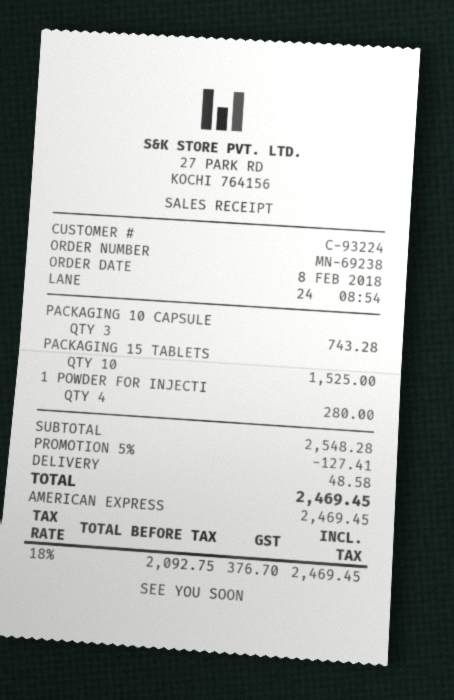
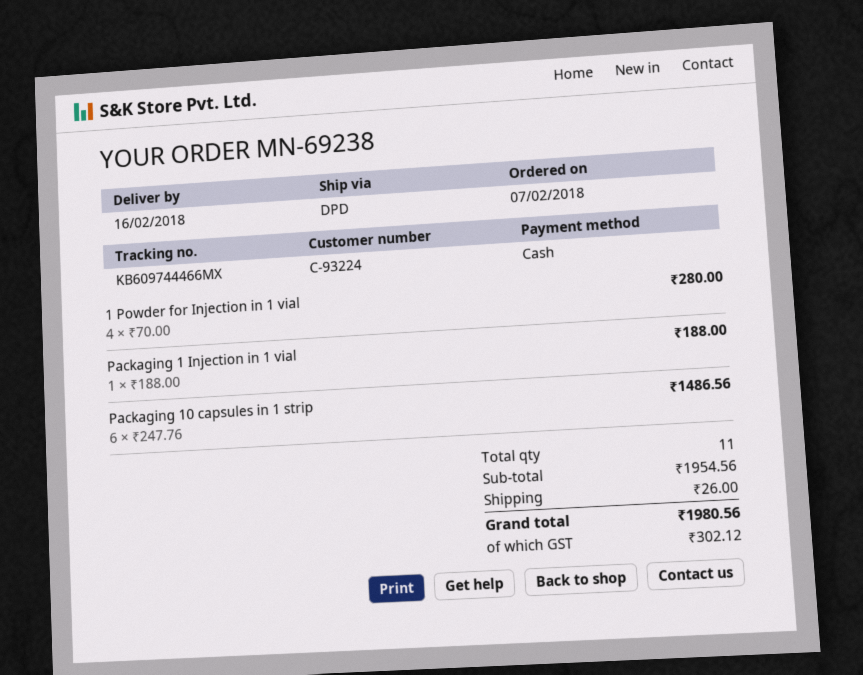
order date: 2018-02-08 -> 2018-02-07
payment method: American Express -> cash
PACKAGING 10 CAPSULE: 3 for 743.28 -> 6 for 1486.56
PACKAGING 15 TABLETS: 10 for 1525.00 -> none
Packaging 1 Injection in 1 vial: none -> 1 for 188.00
subtotal: 2548.28 -> 1954.56
discount: 5% = 127.41 -> none
shipping: 48.58 -> 26.00
tax: 376.70 -> 302.12
total: 2469.45 -> 1980.56

